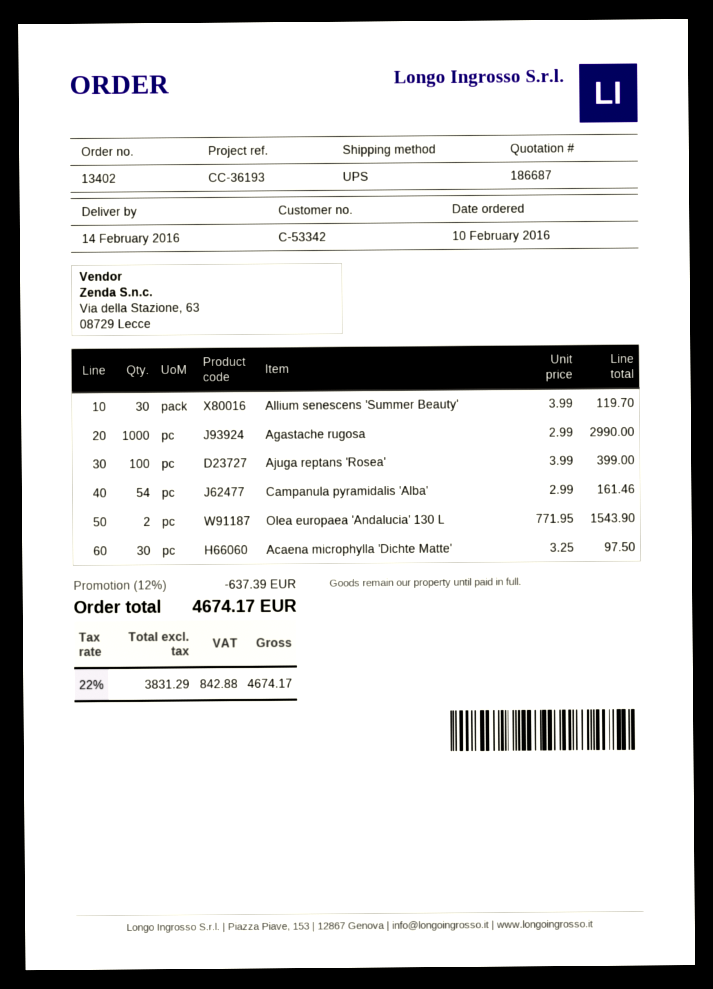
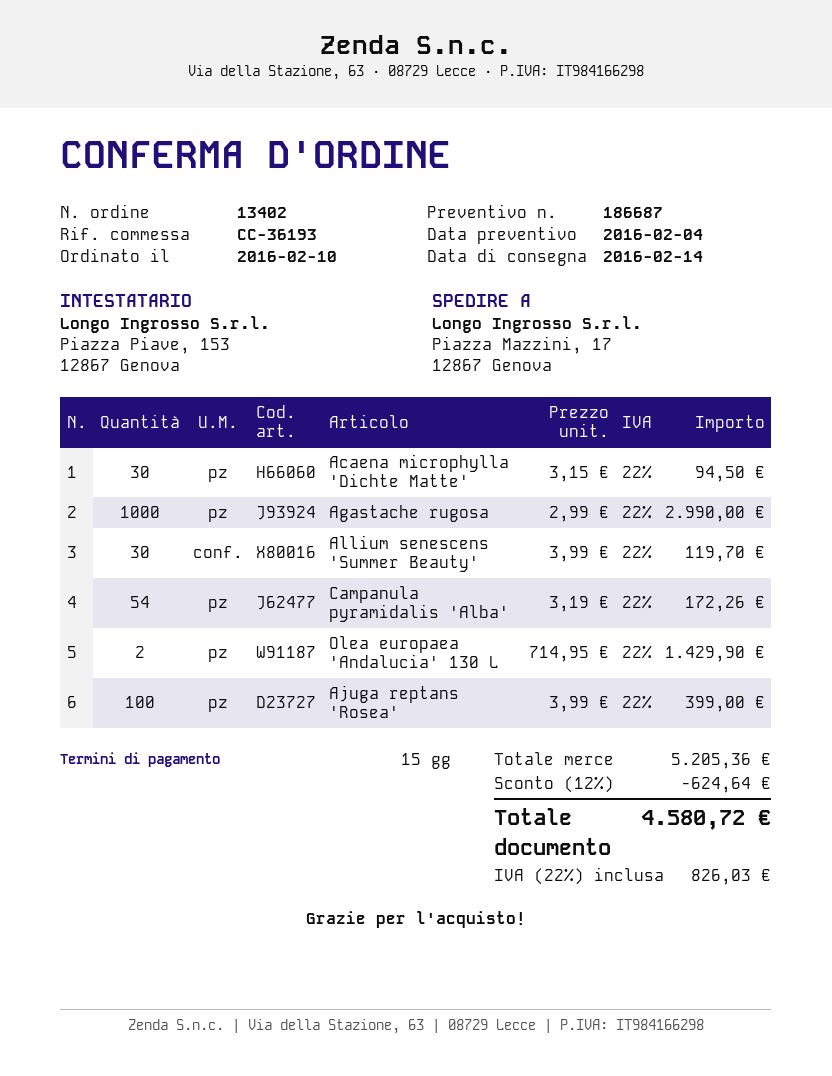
Campanula pyramidalis 'Alba': 54 x 2.99 = 161.46 -> 54 x 3.19 = 172.26
Olea europaea 'Andalucia' 130 L: 2 x 771.95 = 1543.90 -> 2 x 714.95 = 1429.90
Acaena microphylla 'Dichte Matte': 30 x 3.25 = 97.50 -> 30 x 3.15 = 94.50
discount: 12% = 637.39 -> 12% = 624.64
tax: 22% = 842.88 -> 22% = 826.03
total: 4674.17 -> 4580.72

